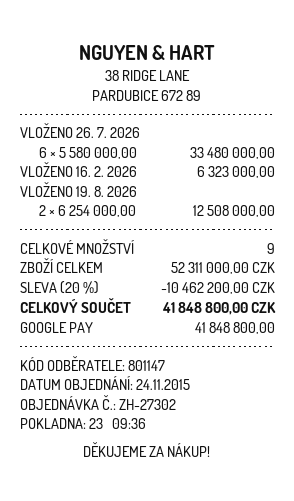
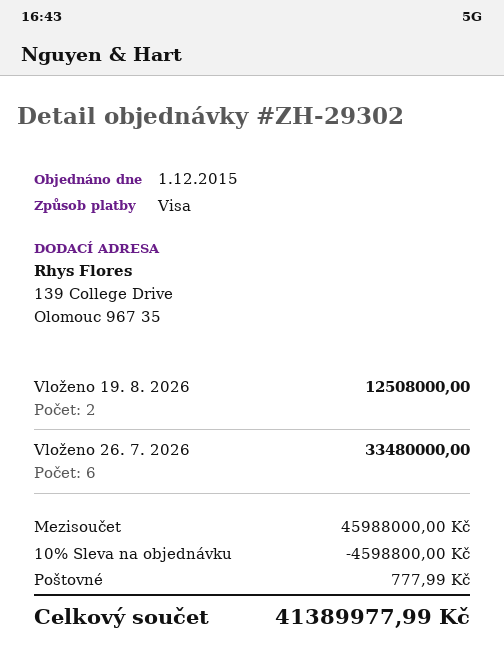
order number: ZH-27302 -> ZH-29302
order date: 2015-11-24 -> 2015-12-01
payment method: Google Pay -> Visa
VLOŽENO 16. 2. 2026: 1 for 6323000.00 -> none
subtotal: 52311000.00 -> 45988000.00
discount: 20% = 10462200.00 -> 10% = 4598800.00
shipping: none -> 777.99
total: 41848800.00 -> 41389977.99

